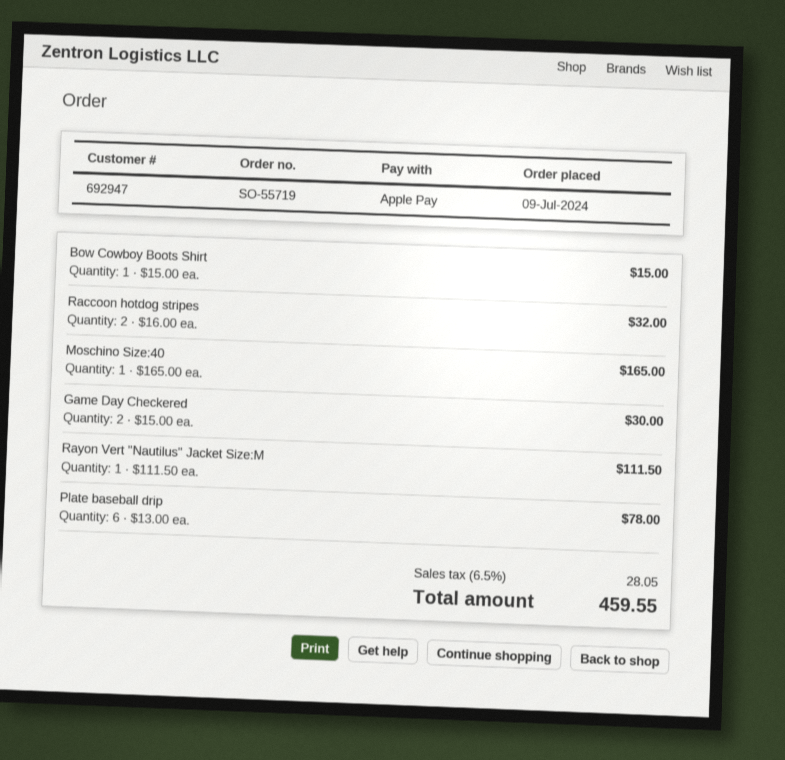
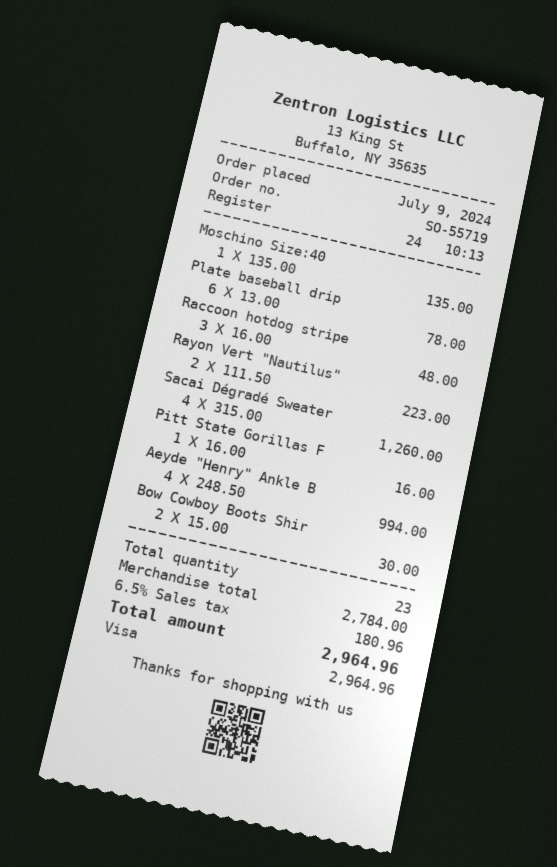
payment method: Apple Pay -> Visa
Bow Cowboy Boots Shirt: 1 x 15.00 = 15.00 -> 2 x 15.00 = 30.00
Raccoon hotdog stripes: 2 x 16.00 = 32.00 -> 3 x 16.00 = 48.00
Moschino Size:40: 1 x 165.00 = 165.00 -> 1 x 135.00 = 135.00
Game Day Checkered: 2 x 15.00 = 30.00 -> none
Rayon Vert "Nautilus" Jacket Size:M: 1 x 111.50 = 111.50 -> 2 x 111.50 = 223.00
Sacai Dégradé Sweater: none -> 4 x 315.00 = 1260.00
Pitt State Gorillas F: none -> 1 x 16.00 = 16.00
Aeyde "Henry" Ankle B: none -> 4 x 248.50 = 994.00
tax: 6.5% = 28.05 -> 6.5% = 180.96
total: 459.55 -> 2964.96

